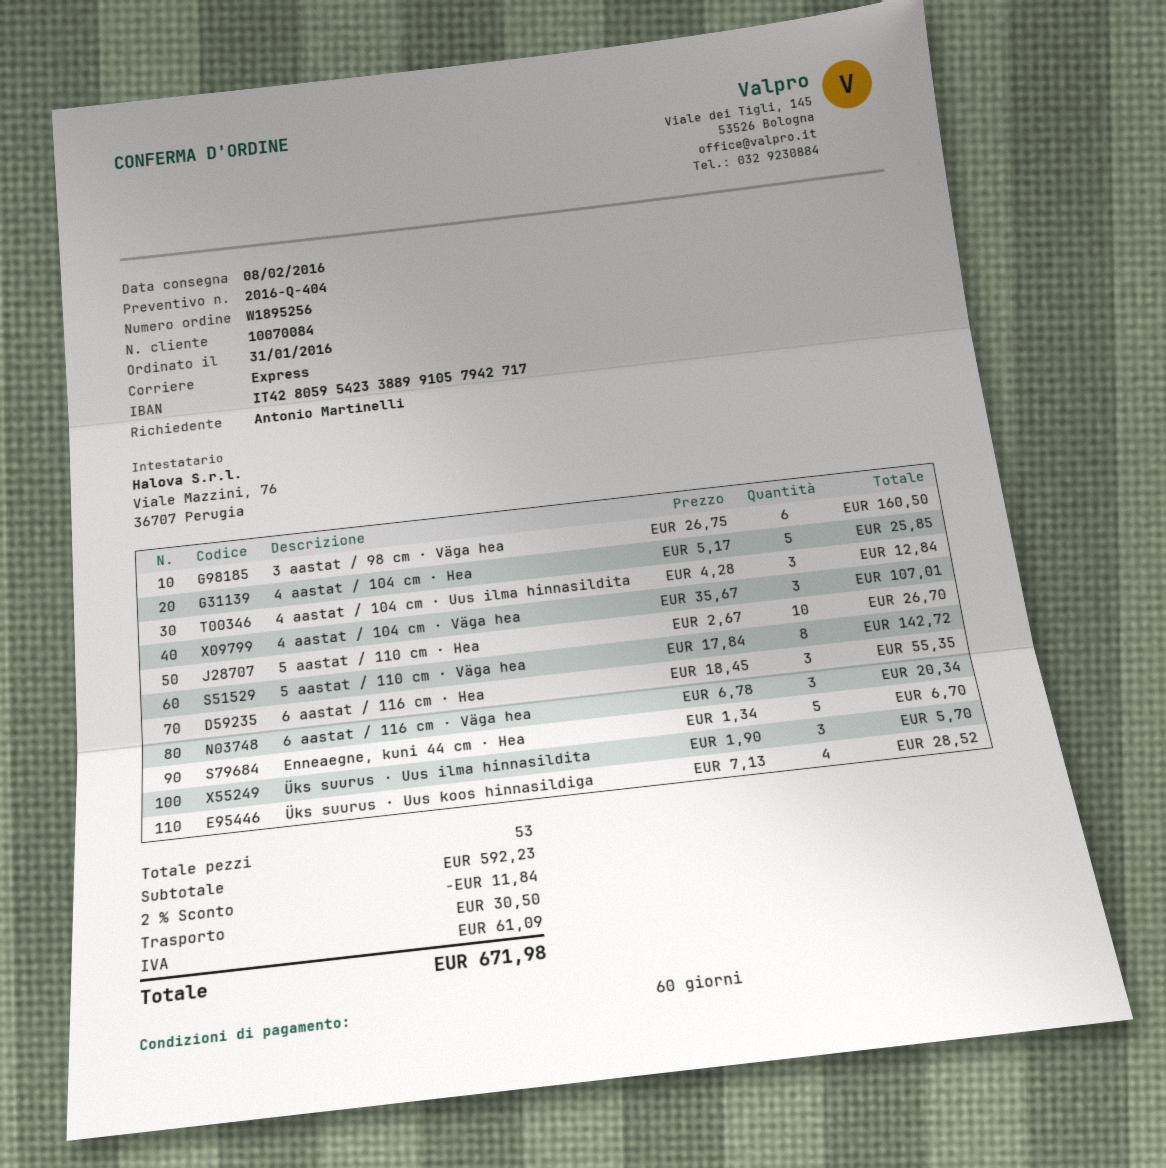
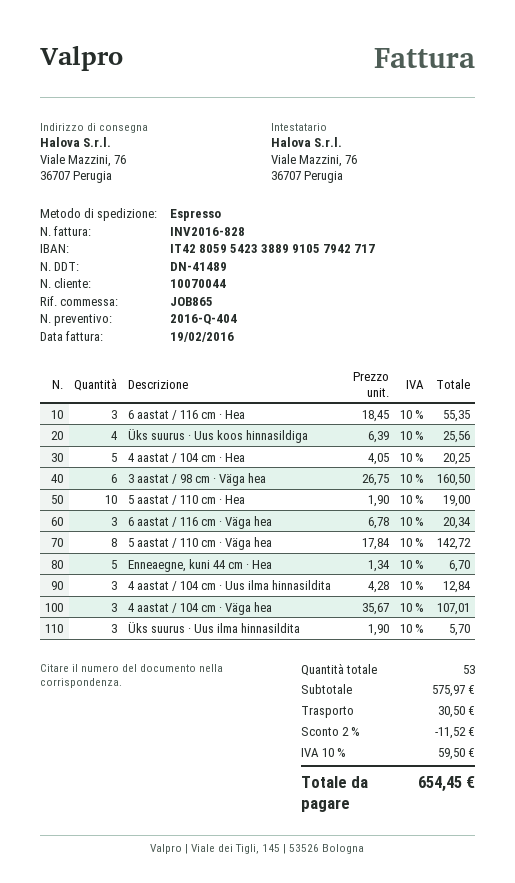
customer number: 10070084 -> 10070044
4 aastat / 104 cm · Hea: 5 x 5.17 = 25.85 -> 5 x 4.05 = 20.25
5 aastat / 110 cm · Hea: 10 x 2.67 = 26.70 -> 10 x 1.90 = 19.00
Üks suurus · Uus koos hinnasildiga: 4 x 7.13 = 28.52 -> 4 x 6.39 = 25.56
subtotal: 592.23 -> 575.97
discount: 2% = 11.84 -> 2% = 11.52
tax: 61.09 -> 59.50
total: 671.98 -> 654.45

